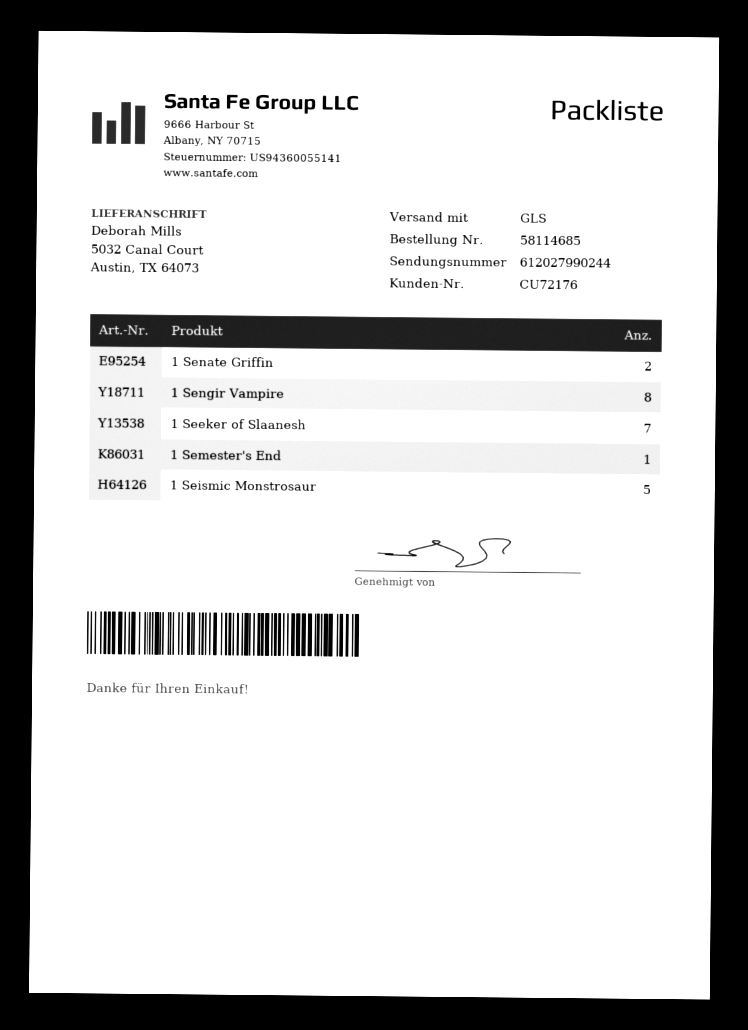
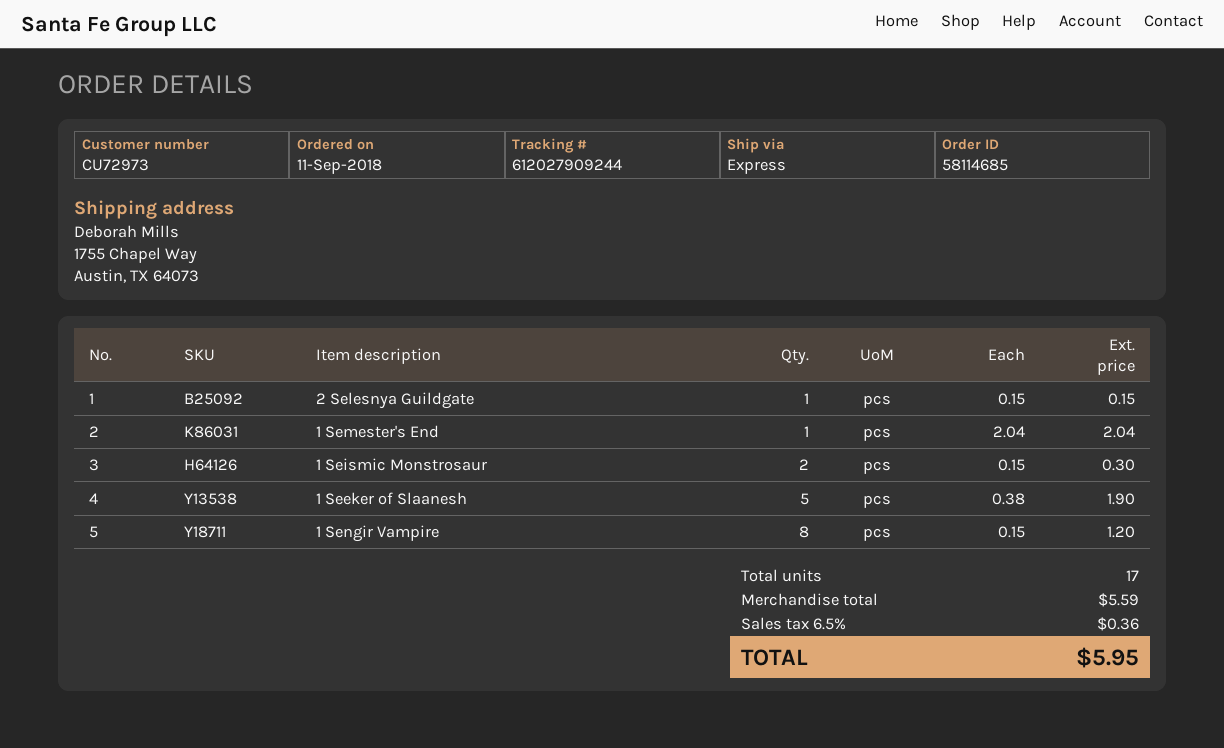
customer number: CU72176 -> CU72973
shipping method: GLS -> express
tracking number: 612027990244 -> 612027909244
ship to: 5032 Canal Court, Austin, TX 64073 -> 1755 Chapel Way, Austin, TX 64073
1 Senate Griffin: 2 -> none
1 Seeker of Slaanesh: 7 -> 5
1 Seismic Monstrosaur: 5 -> 2
2 Selesnya Guildgate: none -> 1

